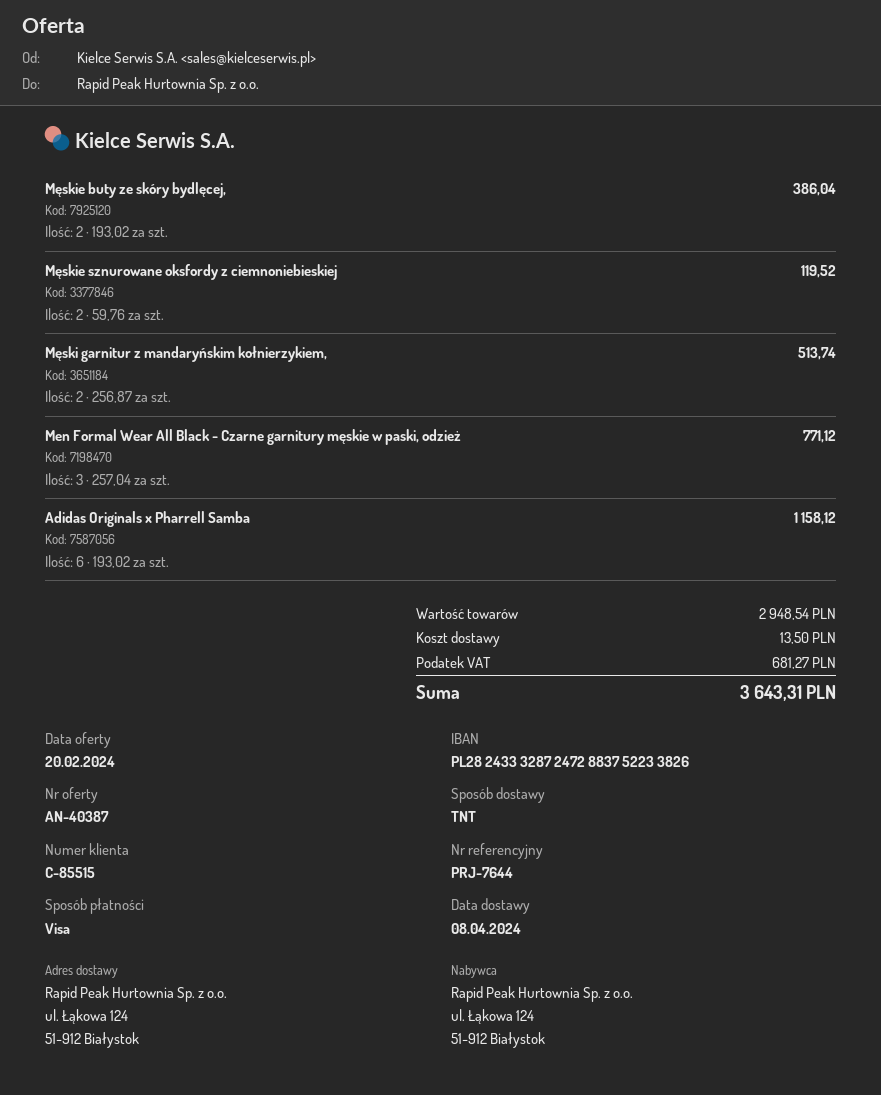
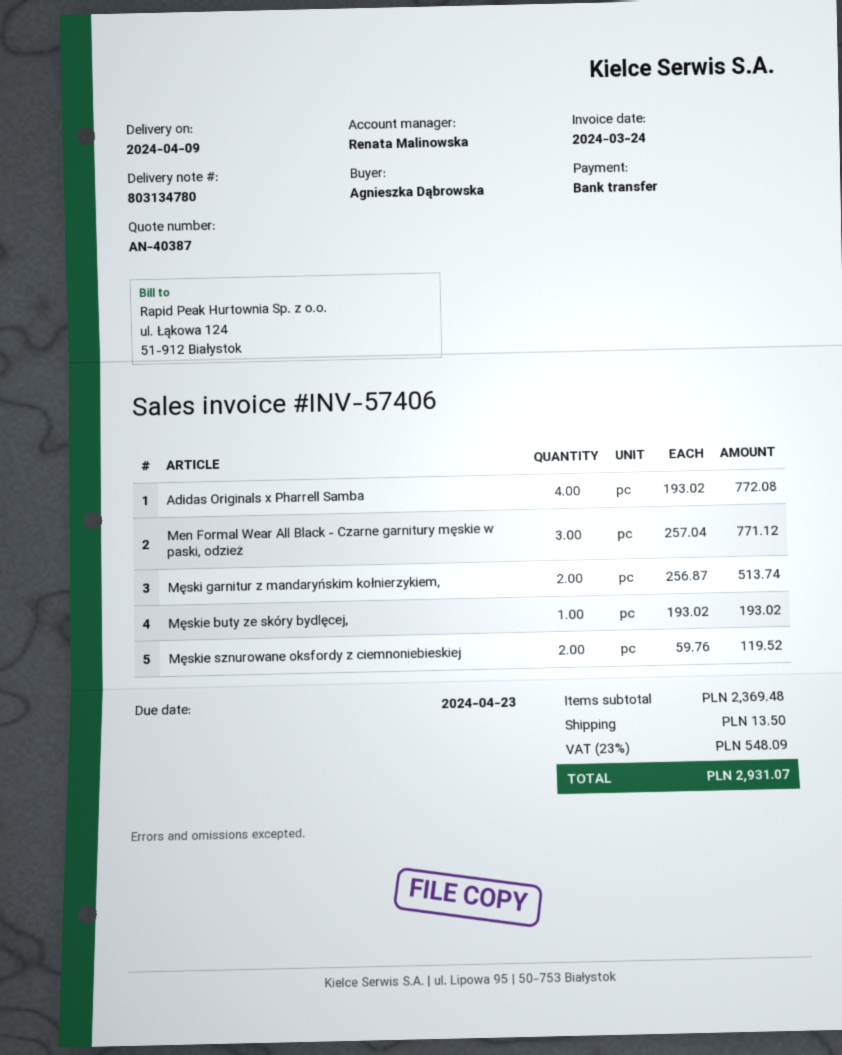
delivery date: 2024-04-08 -> 2024-04-09
payment method: Visa -> bank transfer
Męskie buty ze skóry bydlęcej,: 2 x 193.02 = 386.04 -> 1 x 193.02 = 193.02
Adidas Originals x Pharrell Samba: 6 x 193.02 = 1158.12 -> 4 x 193.02 = 772.08
subtotal: 2948.54 -> 2369.48
tax: 681.27 -> 548.09
total: 3643.31 -> 2931.07

